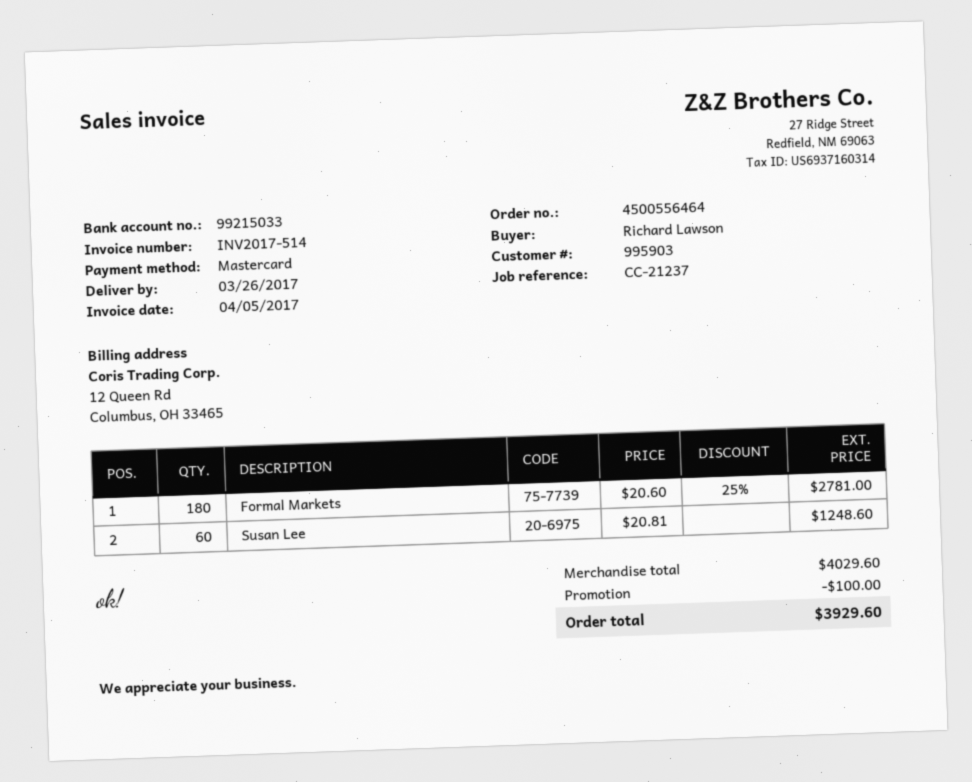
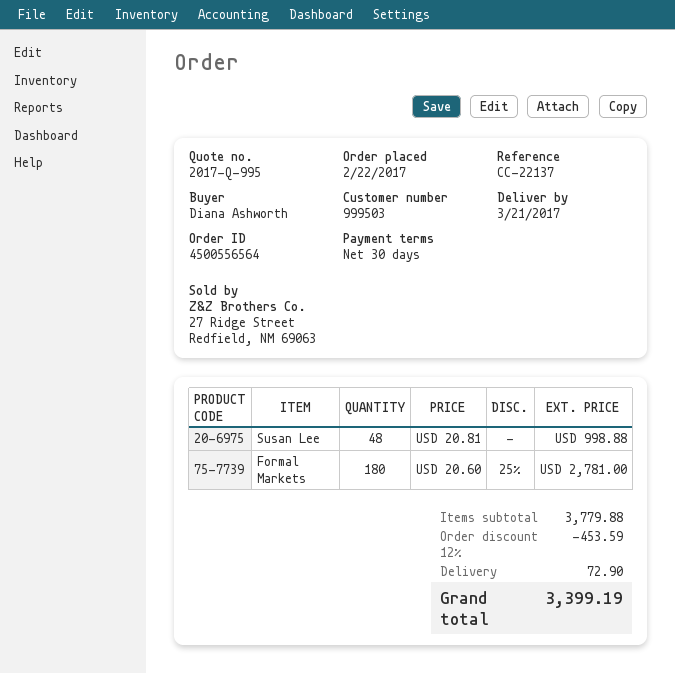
order number: 4500556464 -> 4500556564
delivery date: 2017-03-26 -> 2017-03-21
customer number: 995903 -> 999503
reference: CC-21237 -> CC-22137
ordered by: Richard Lawson -> Diana Ashworth
Susan Lee: 60 x 20.81 = 1248.60 -> 48 x 20.81 = 998.88
subtotal: 4029.60 -> 3779.88
discount: 100.00 -> 453.59
shipping: none -> 72.90
total: 3929.60 -> 3399.19

